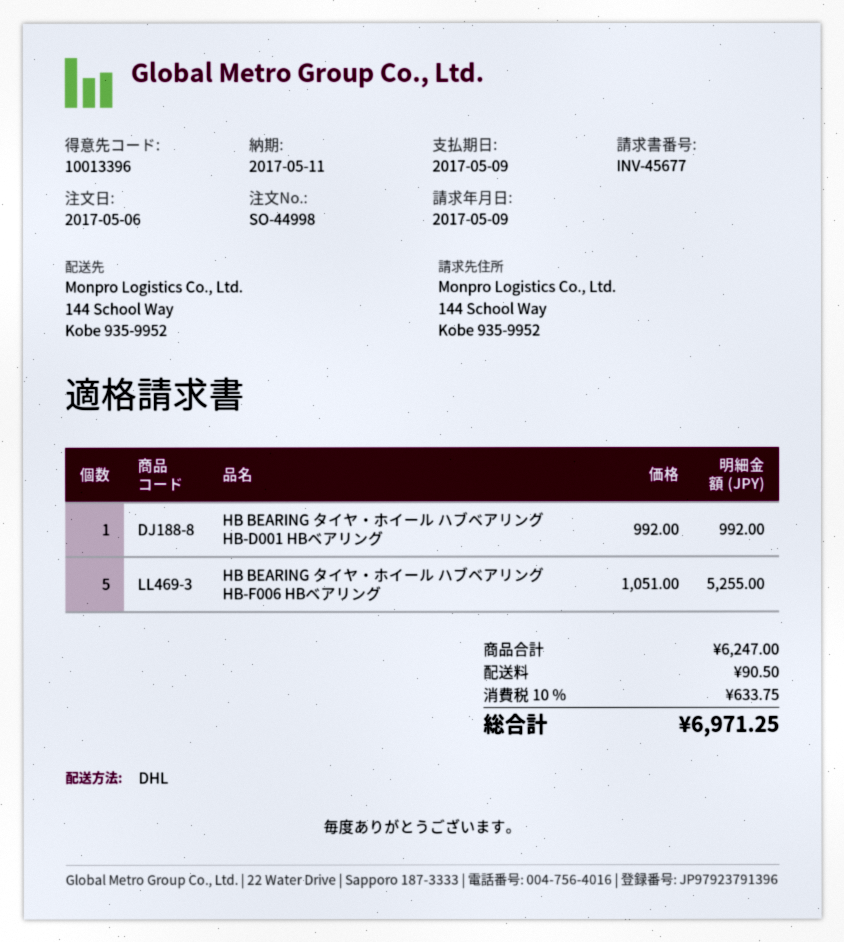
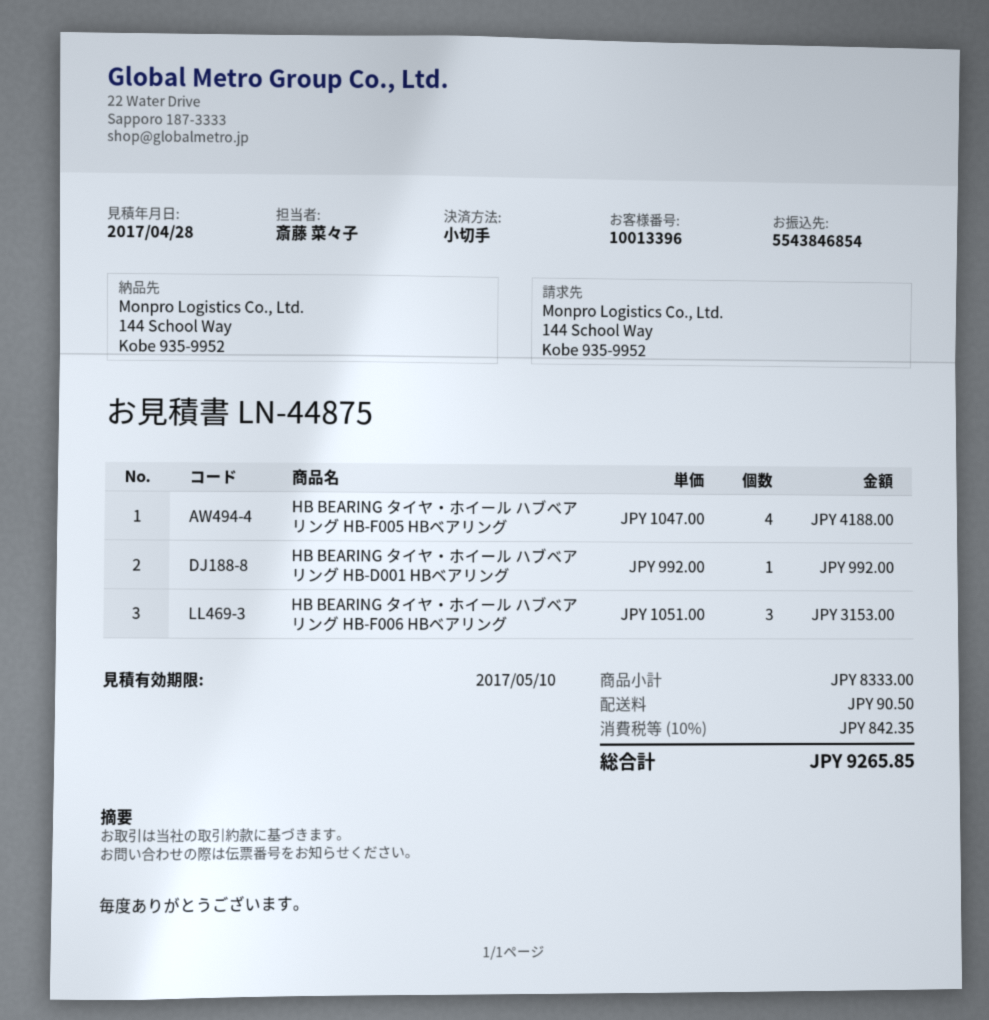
HB BEARING タイヤ・ホイール ハブベアリング HB-F006 HBベアリング: 5 x 1051.00 = 5255.00 -> 3 x 1051.00 = 3153.00
HB BEARING タイヤ・ホイール ハブベアリング HB-F005 HBベアリング: none -> 4 x 1047.00 = 4188.00
subtotal: 6247.00 -> 8333.00
tax: 10% = 633.75 -> 10% = 842.35
total: 6971.25 -> 9265.85

